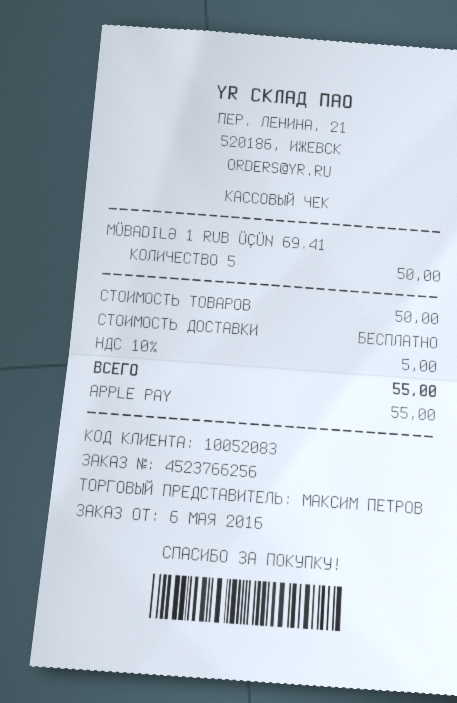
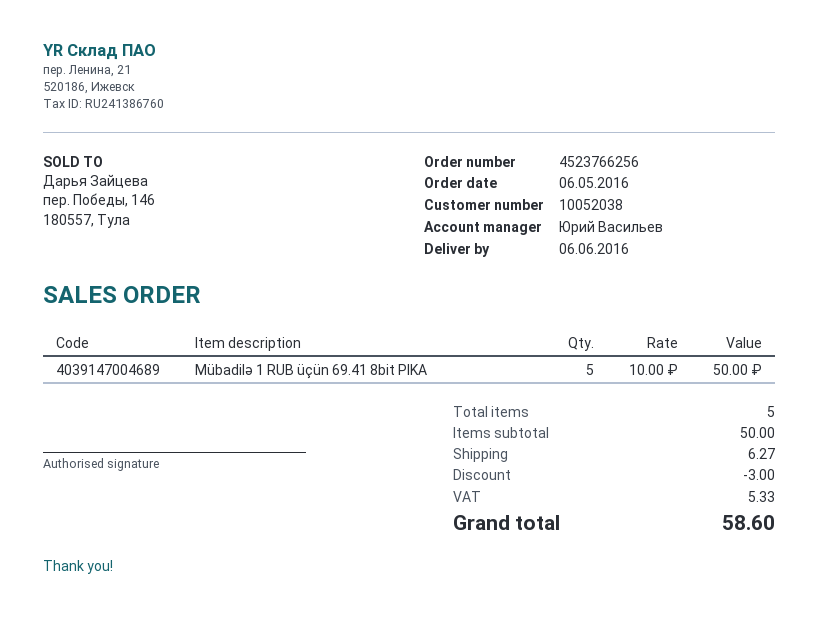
customer number: 10052083 -> 10052038
sales rep: МАКСИМ ПЕТРОВ -> Юрий Васильев
discount: none -> 3.00
shipping: 0.00 -> 6.27
tax: 5.00 -> 5.33
total: 55.00 -> 58.60

